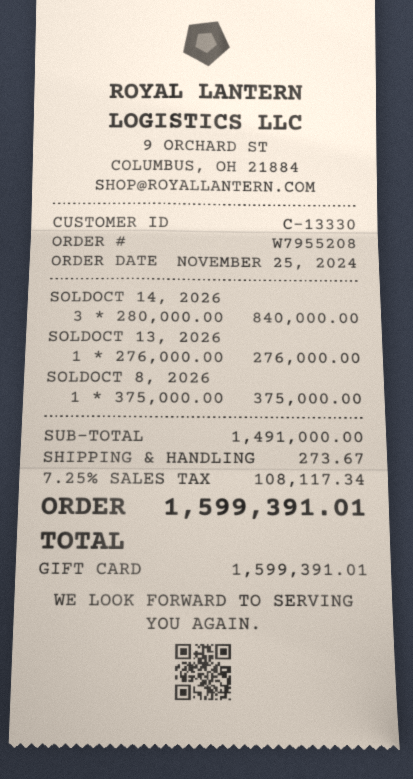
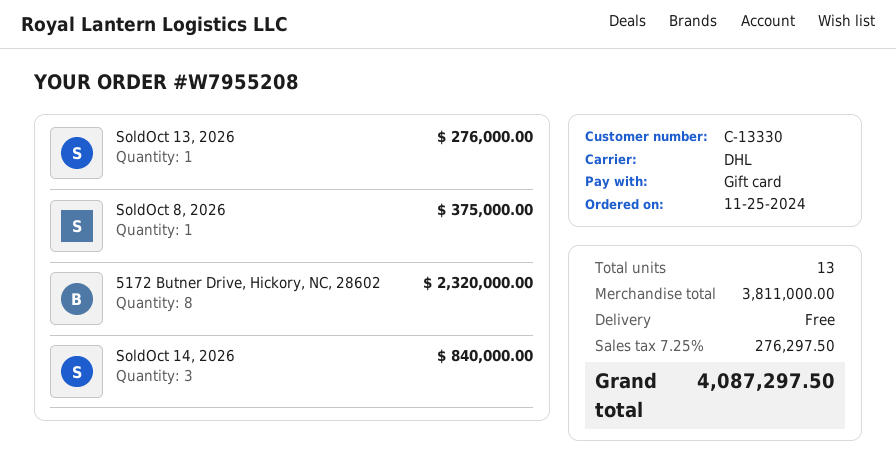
5172 Butner Drive, Hickory, NC, 28602: none -> 8 for 2320000.00
subtotal: 1491000.00 -> 3811000.00
shipping: 273.67 -> 0.00
tax: 7.25% = 108117.34 -> 7.25% = 276297.50
total: 1599391.01 -> 4087297.50

